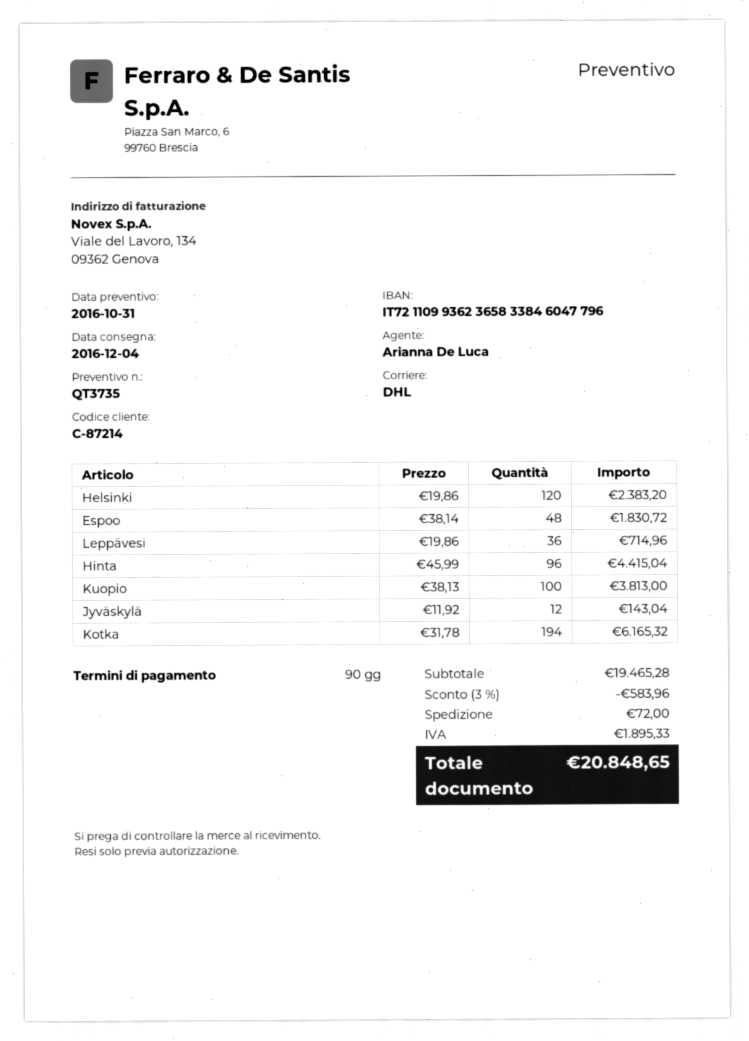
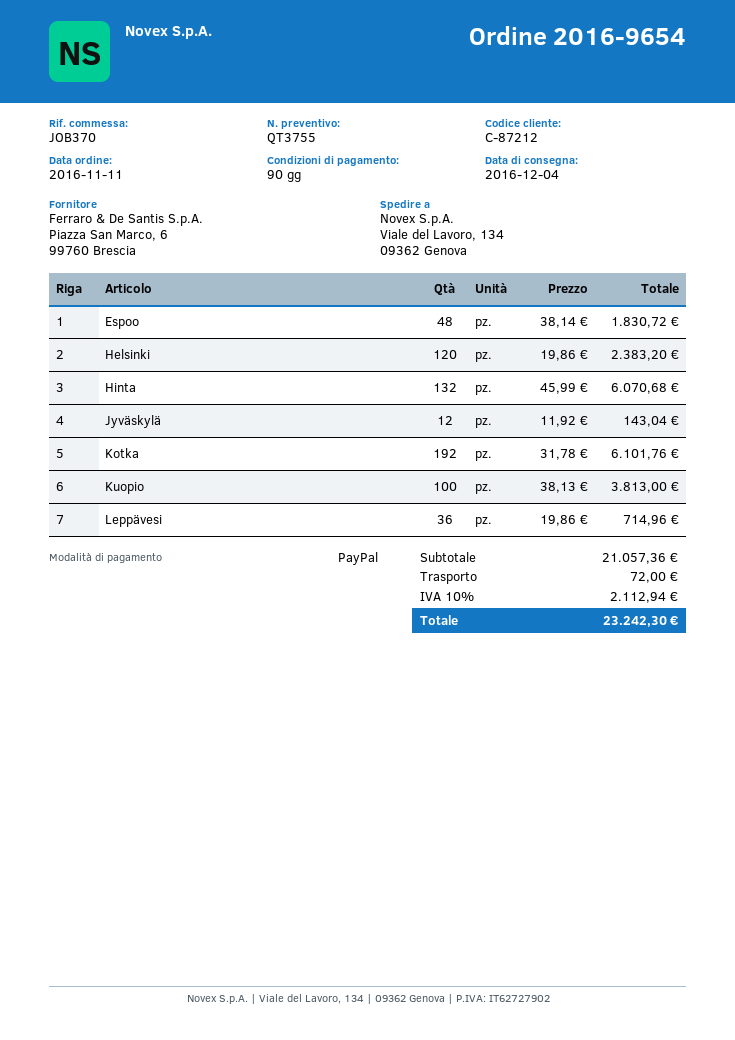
quote number: QT3735 -> QT3755
customer number: C-87214 -> C-87212
Hinta: 96 x 45.99 = 4415.04 -> 132 x 45.99 = 6070.68
Kotka: 194 x 31.78 = 6165.32 -> 192 x 31.78 = 6101.76
subtotal: 19465.28 -> 21057.36
discount: 3% = 583.96 -> none
tax: 1895.33 -> 2112.94
total: 20848.65 -> 23242.30

